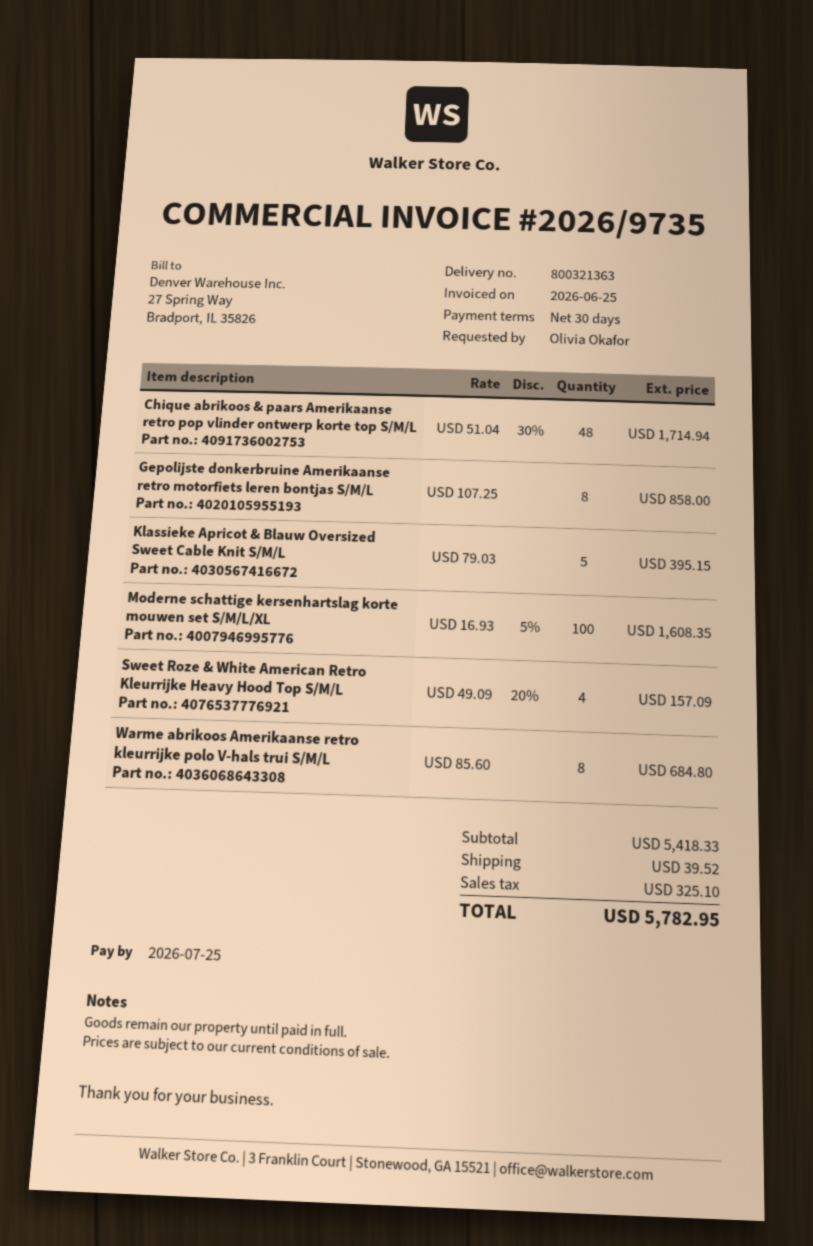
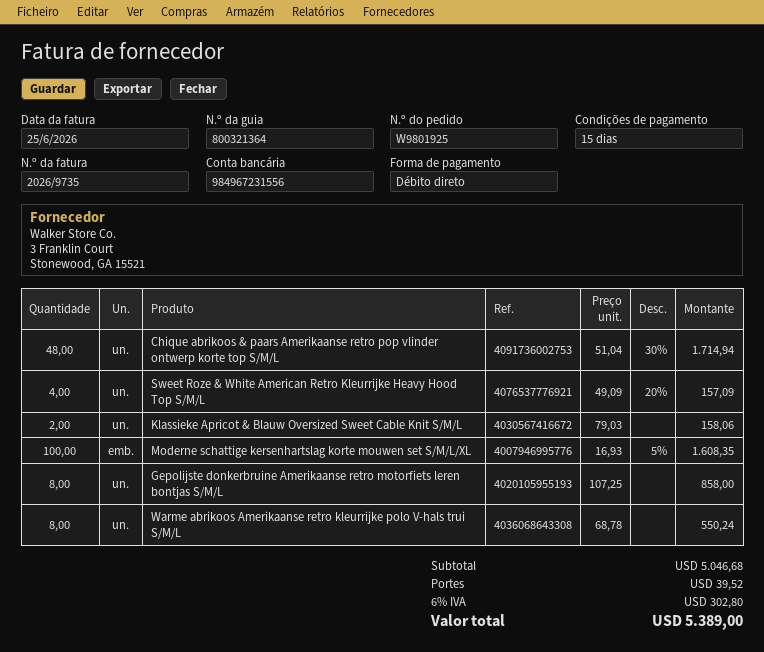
delivery note number: 800321363 -> 800321364
payment terms: 30 days -> 15 days
Klassieke Apricot & Blauw Oversized Sweet Cable Knit S/M/L: 5 x 79.03 = 395.15 -> 2 x 79.03 = 158.06
Warme abrikoos Amerikaanse retro kleurrijke polo V-hals trui S/M/L: 8 x 85.60 = 684.80 -> 8 x 68.78 = 550.24
subtotal: 5418.33 -> 5046.68
tax: 325.10 -> 302.80
total: 5782.95 -> 5389.00

